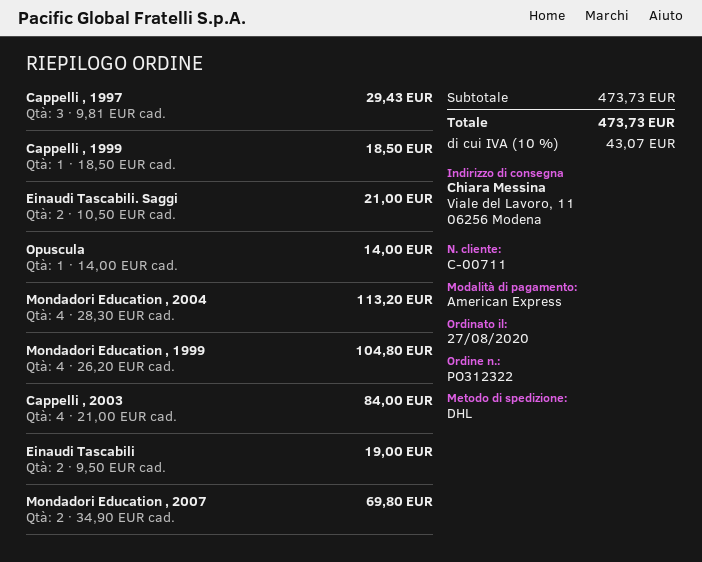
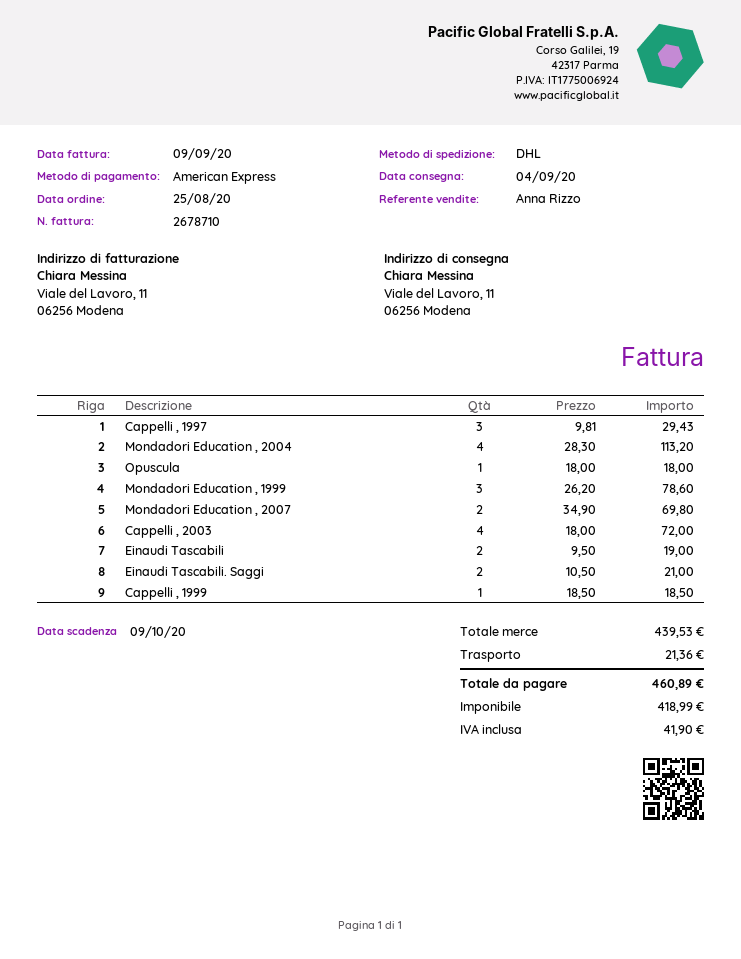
order date: 2020-08-27 -> 2020-08-25
Opuscula: 1 x 14.00 = 14.00 -> 1 x 18.00 = 18.00
Mondadori Education , 1999: 4 x 26.20 = 104.80 -> 3 x 26.20 = 78.60
Cappelli , 2003: 4 x 21.00 = 84.00 -> 4 x 18.00 = 72.00
subtotal: 473.73 -> 439.53
shipping: none -> 21.36
tax: 43.07 -> 41.90
total: 473.73 -> 460.89

